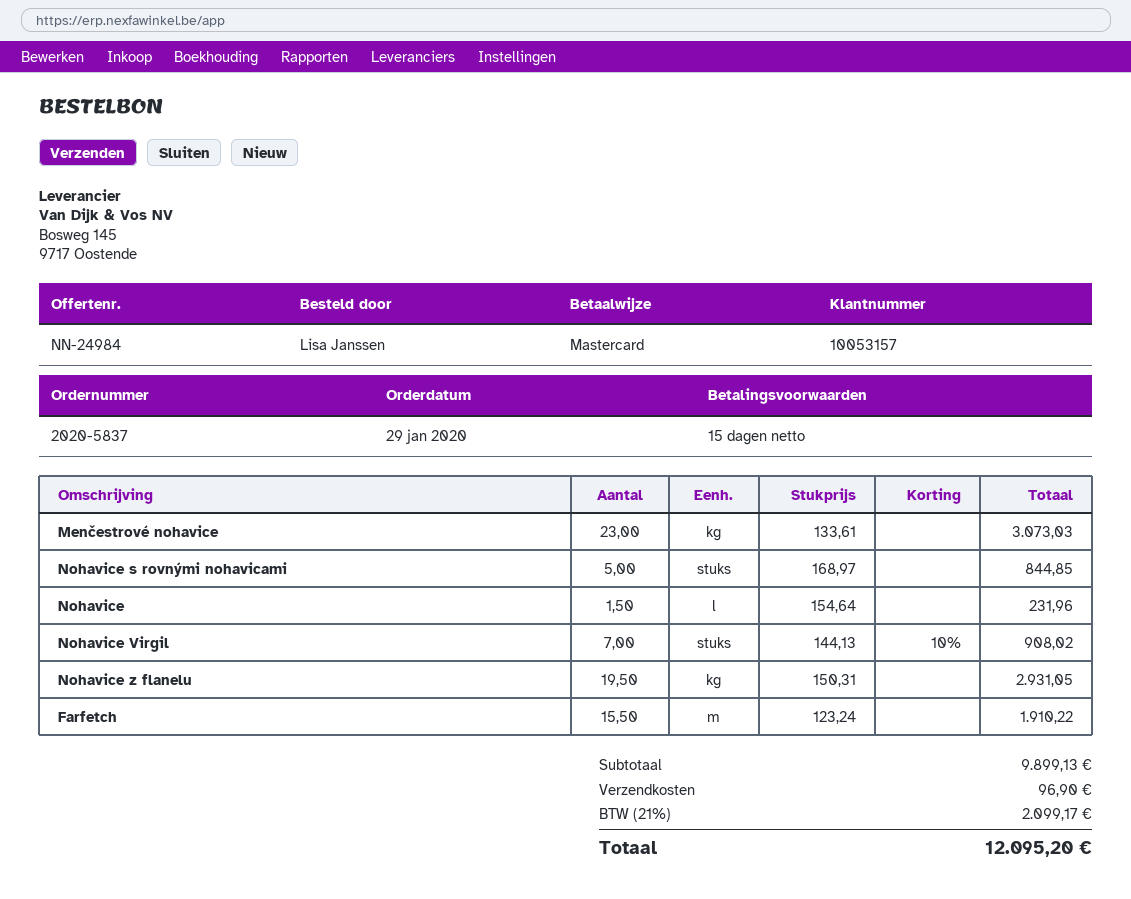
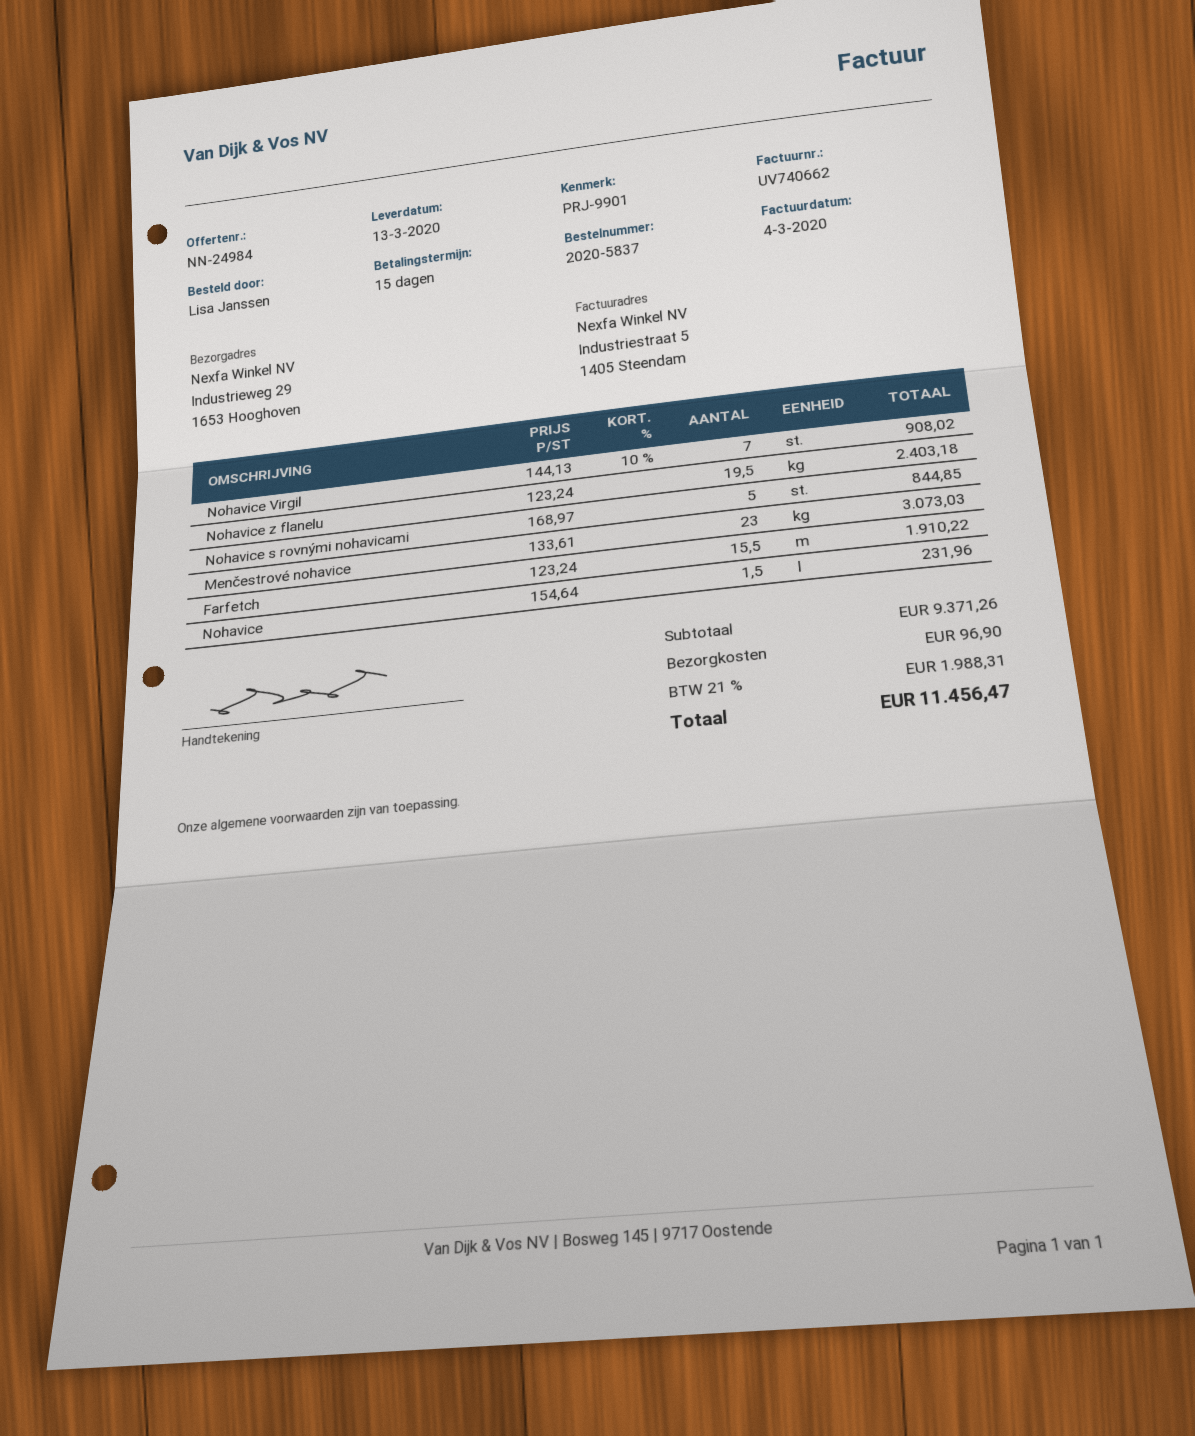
Nohavice z flanelu: 19.5 x 150.31 = 2931.05 -> 19.5 x 123.24 = 2403.18
subtotal: 9899.13 -> 9371.26
tax: 21% = 2099.17 -> 21% = 1988.31
total: 12095.20 -> 11456.47

